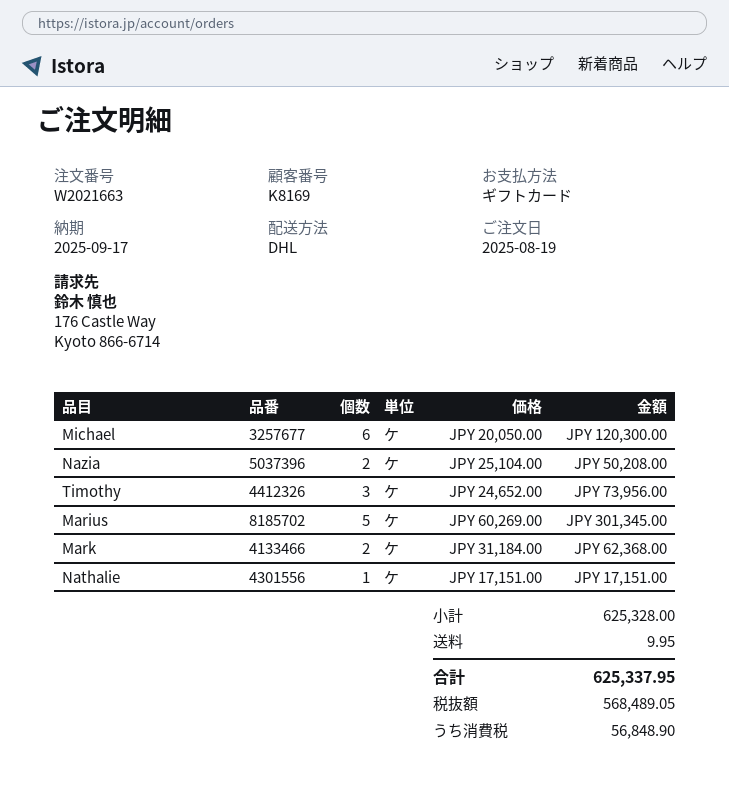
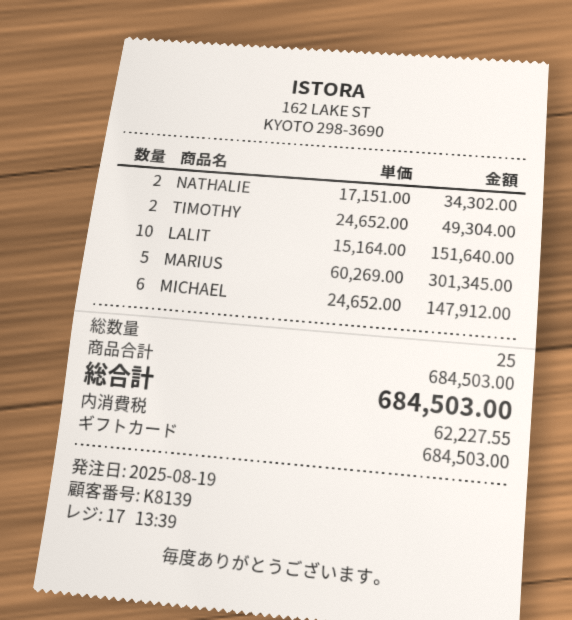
customer number: K8169 -> K8139
Michael: 6 x 20050.00 = 120300.00 -> 6 x 24652.00 = 147912.00
Nazia: 2 x 25104.00 = 50208.00 -> none
Timothy: 3 x 24652.00 = 73956.00 -> 2 x 24652.00 = 49304.00
Mark: 2 x 31184.00 = 62368.00 -> none
Nathalie: 1 x 17151.00 = 17151.00 -> 2 x 17151.00 = 34302.00
LALIT: none -> 10 x 15164.00 = 151640.00
subtotal: 625328.00 -> 684503.00
shipping: 9.95 -> none
tax: 56848.90 -> 62227.55
total: 625337.95 -> 684503.00

